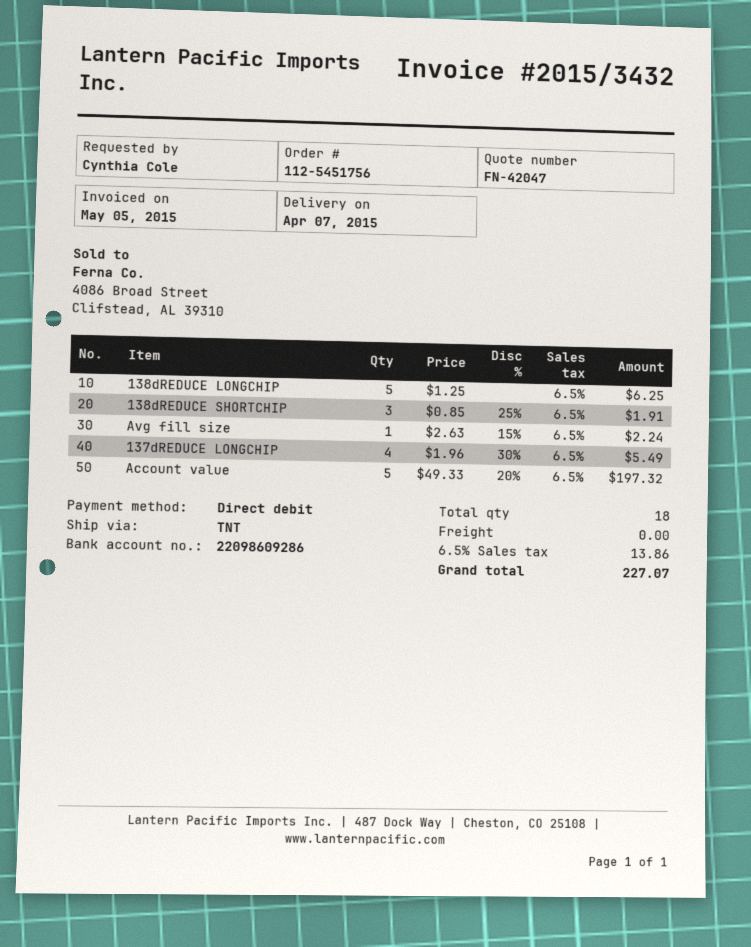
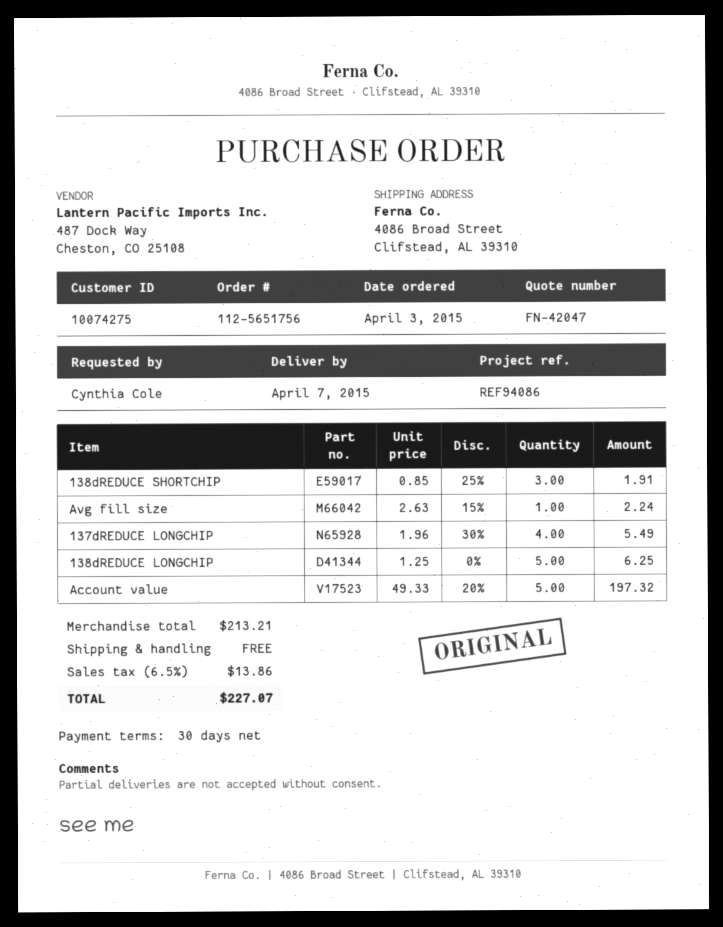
order number: 112-5451756 -> 112-5651756

